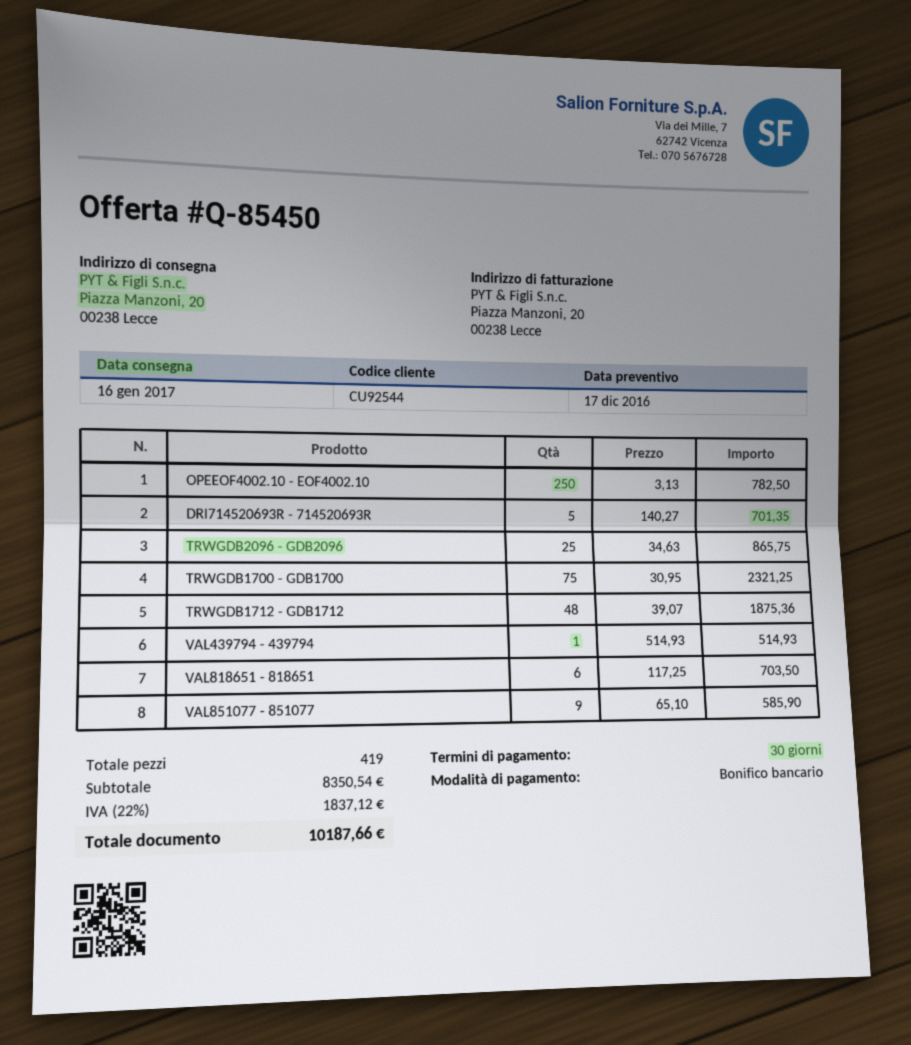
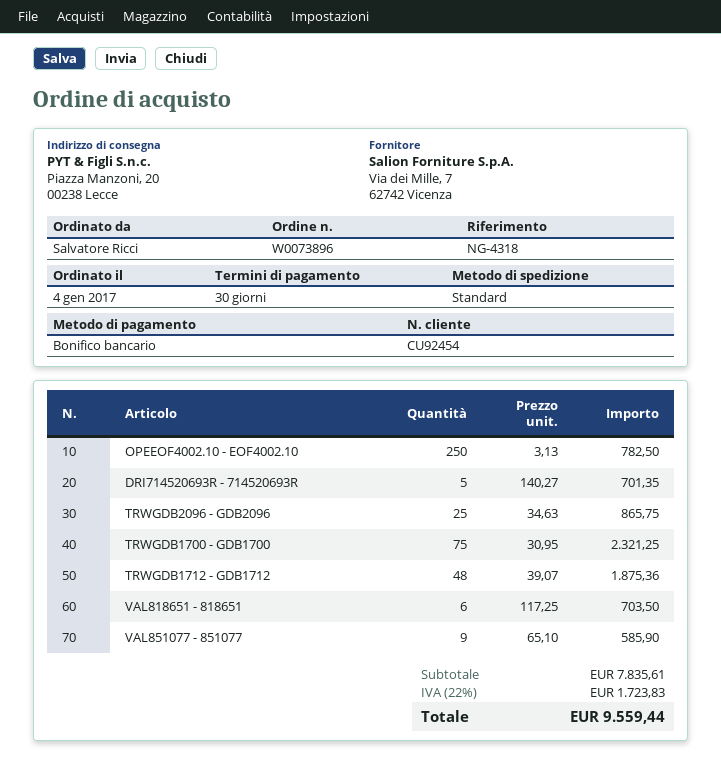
customer number: CU92544 -> CU92454
VAL439794 - 439794: 1 x 514.93 = 514.93 -> none
subtotal: 8350.54 -> 7835.61
tax: 22% = 1837.12 -> 22% = 1723.83
total: 10187.66 -> 9559.44

